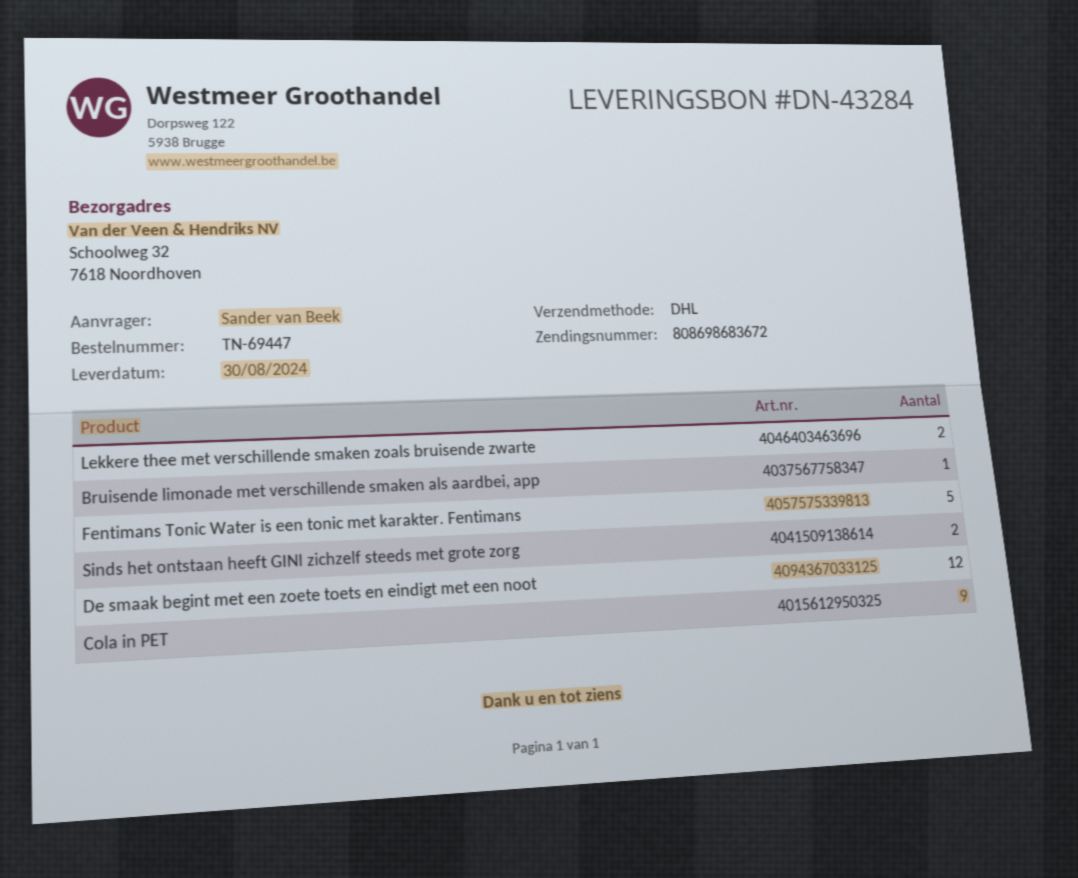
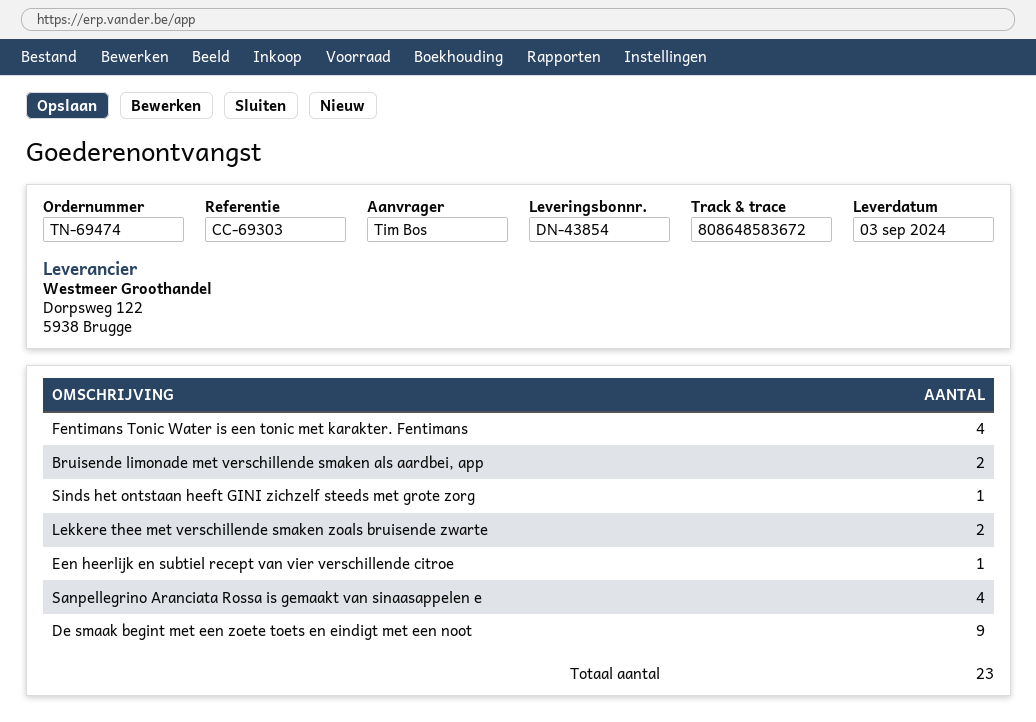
order number: TN-69447 -> TN-69474
delivery note number: DN-43284 -> DN-43854
delivery date: 2024-08-30 -> 2024-09-03
ordered by: Sander van Beek -> Tim Bos
tracking number: 808698683672 -> 808648583672
Bruisende limonade met verschillende smaken als aardbei, app: 1 -> 2
Fentimans Tonic Water is een tonic met karakter. Fentimans: 5 -> 4
Sinds het ontstaan heeft GINI zichzelf steeds met grote zorg: 2 -> 1
De smaak begint met een zoete toets en eindigt met een noot: 12 -> 9
Cola in PET: 9 -> none
Een heerlijk en subtiel recept van vier verschillende citroe: none -> 1
Sanpellegrino Aranciata Rossa is gemaakt van sinaasappelen e: none -> 4

